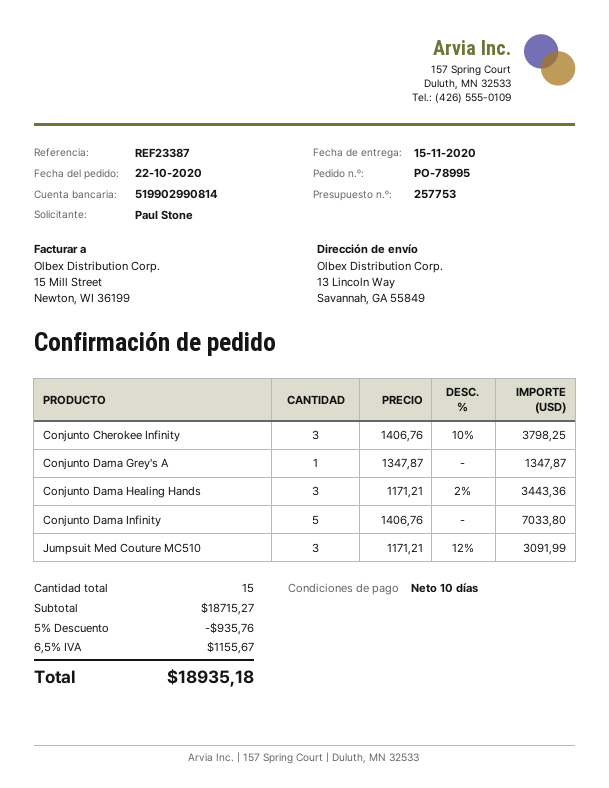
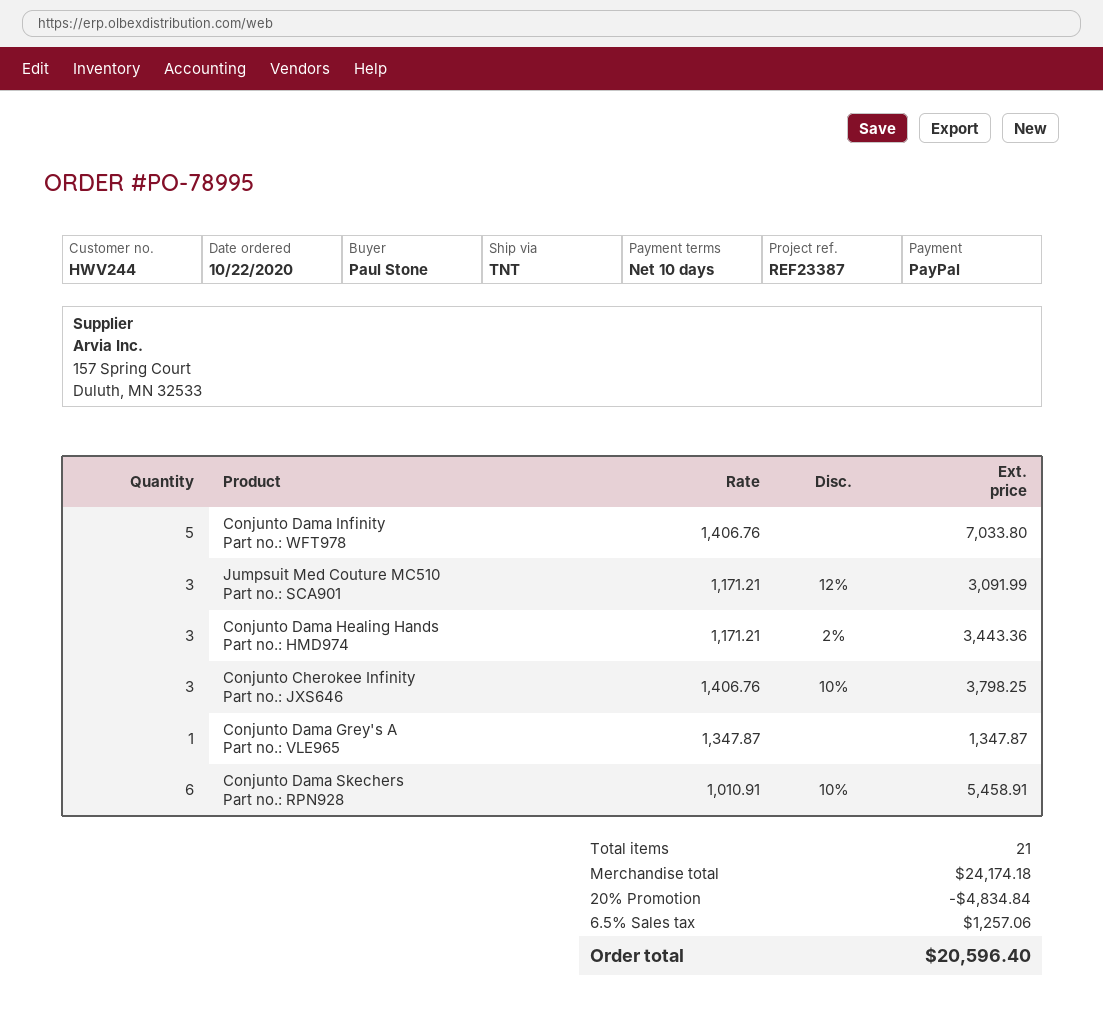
Conjunto Dama Skechers: none -> 6 x 1010.91 - 10% = 5458.91
total quantity: 15 -> 21
subtotal: 18715.27 -> 24174.18
discount: 5% = 935.76 -> 20% = 4834.84
tax: 6.5% = 1155.67 -> 6.5% = 1257.06
total: 18935.18 -> 20596.40

